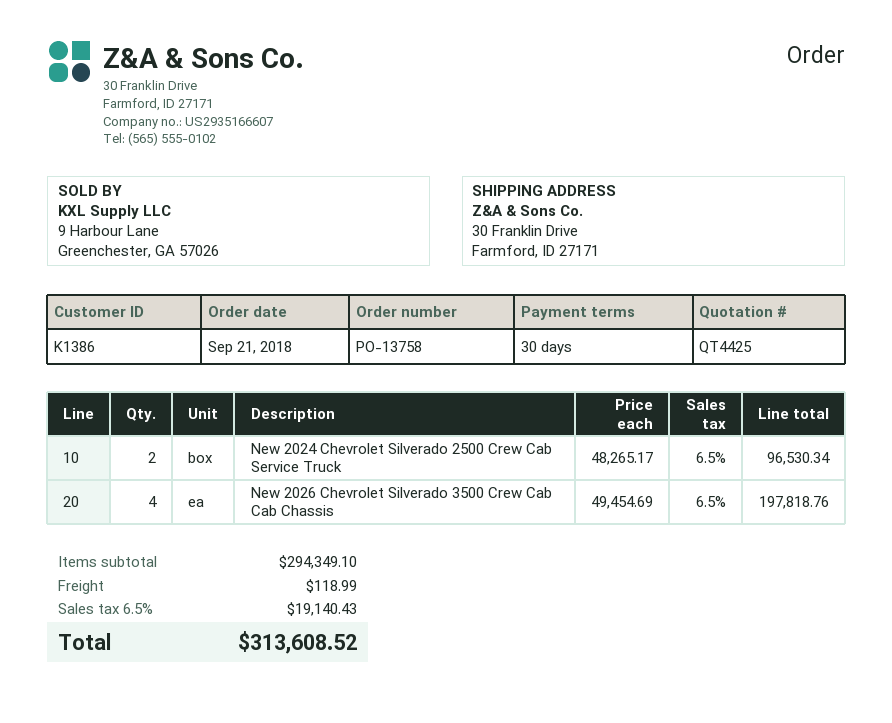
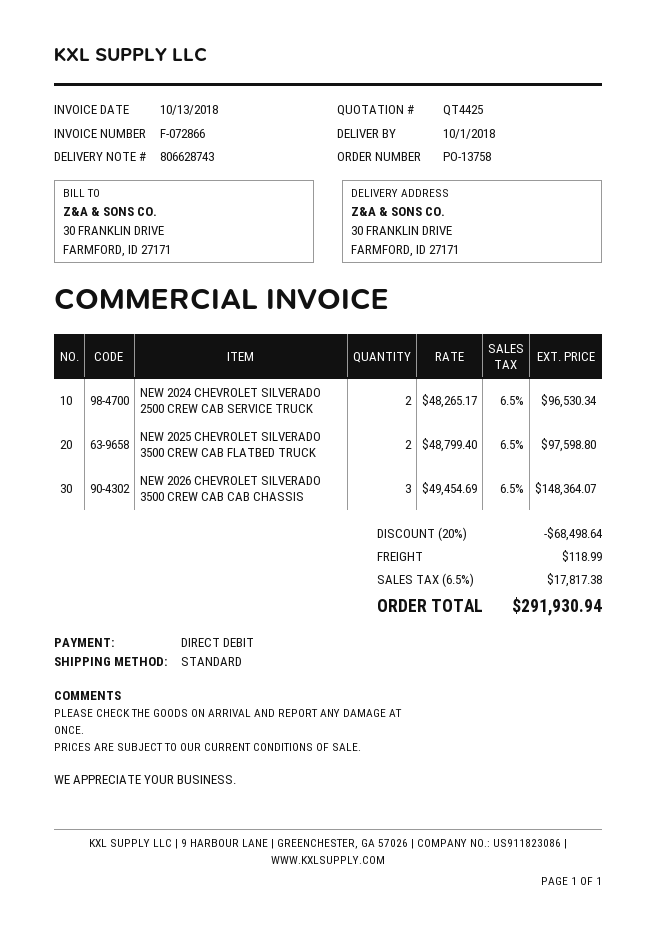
New 2026 Chevrolet Silverado 3500 Crew Cab Cab Chassis: 4 x 49454.69 = 197818.76 -> 3 x 49454.69 = 148364.07
NEW 2025 CHEVROLET SILVERADO 3500 CREW CAB FLATBED TRUCK: none -> 2 x 48799.40 = 97598.80
discount: none -> 20% = 68498.64
tax: 6.5% = 19140.43 -> 6.5% = 17817.38
total: 313608.52 -> 291930.94

